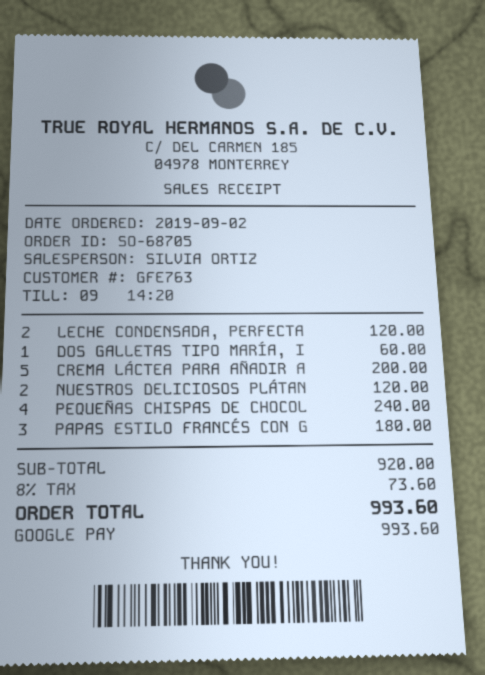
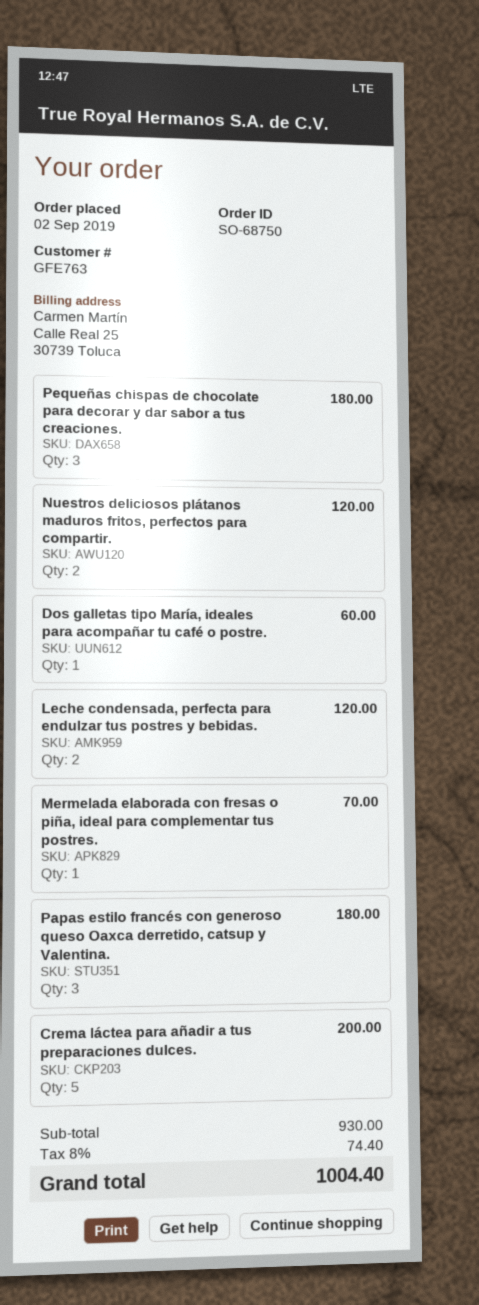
order number: SO-68705 -> SO-68750
PEQUEÑAS CHISPAS DE CHOCOL: 4 for 240.00 -> 3 for 180.00
Mermelada elaborada con fresas o piña, ideal para complementar tus postres.: none -> 1 for 70.00
subtotal: 920.00 -> 930.00
tax: 8% = 73.60 -> 8% = 74.40
total: 993.60 -> 1004.40

